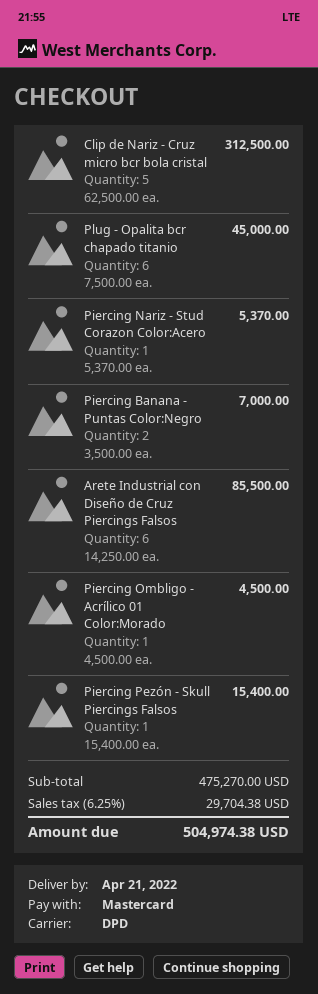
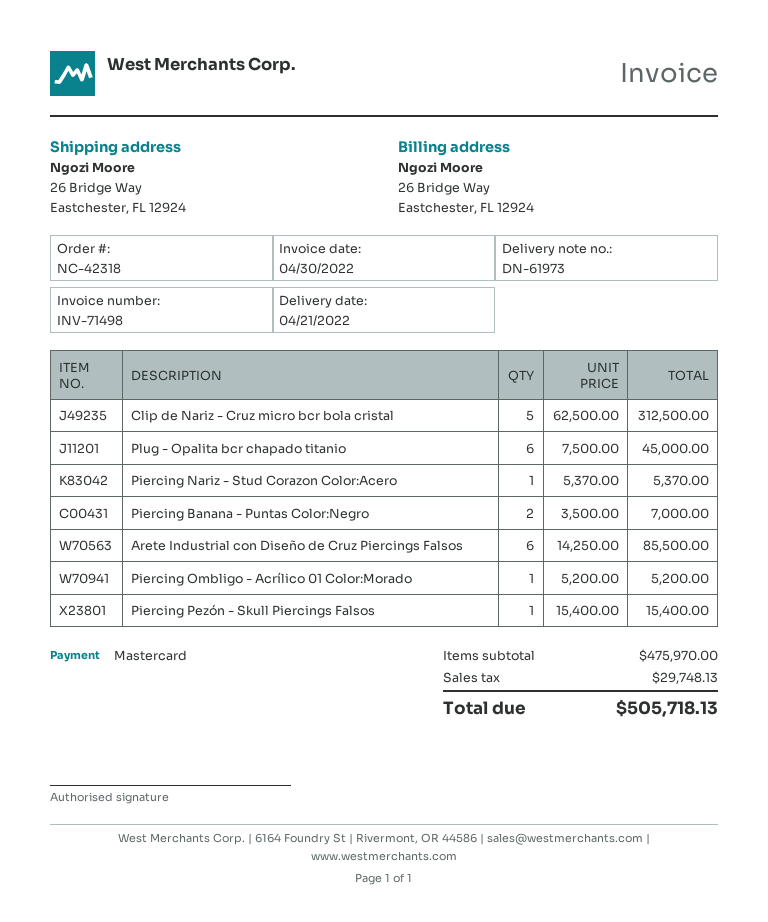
Piercing Ombligo - Acrílico 01 Color:Morado: 1 x 4500.00 = 4500.00 -> 1 x 5200.00 = 5200.00
subtotal: 475270.00 -> 475970.00
tax: 29704.38 -> 29748.13
total: 504974.38 -> 505718.13

